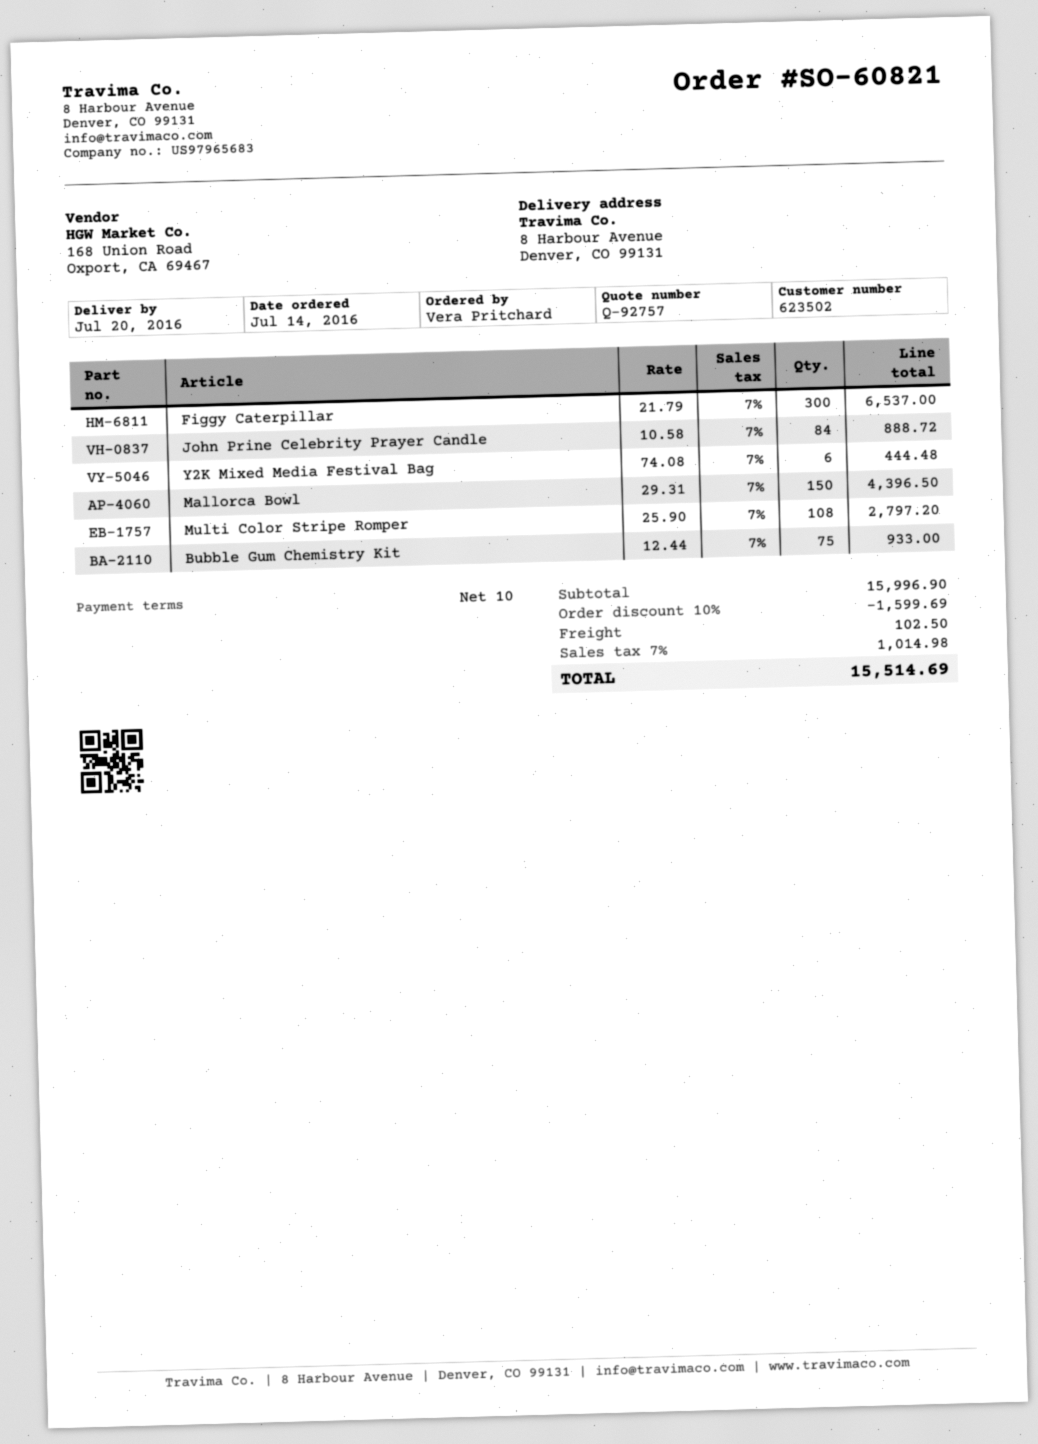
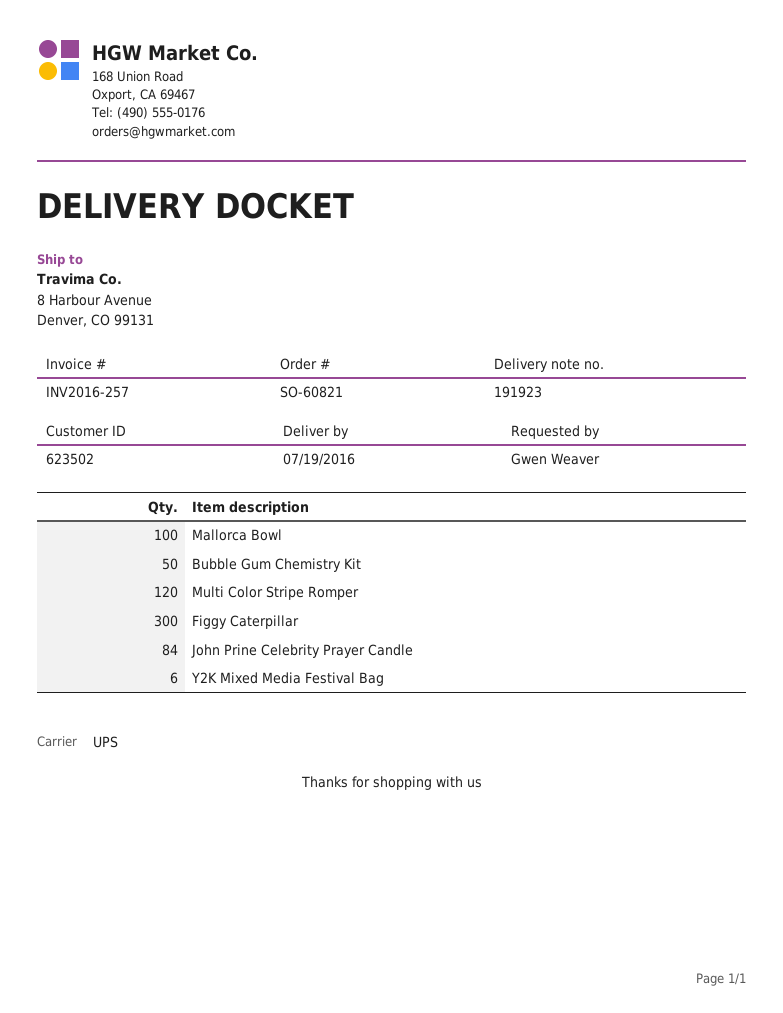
delivery date: 2016-07-20 -> 2016-07-19
ordered by: Vera Pritchard -> Gwen Weaver
Mallorca Bowl: 150 -> 100
Multi Color Stripe Romper: 108 -> 120
Bubble Gum Chemistry Kit: 75 -> 50

